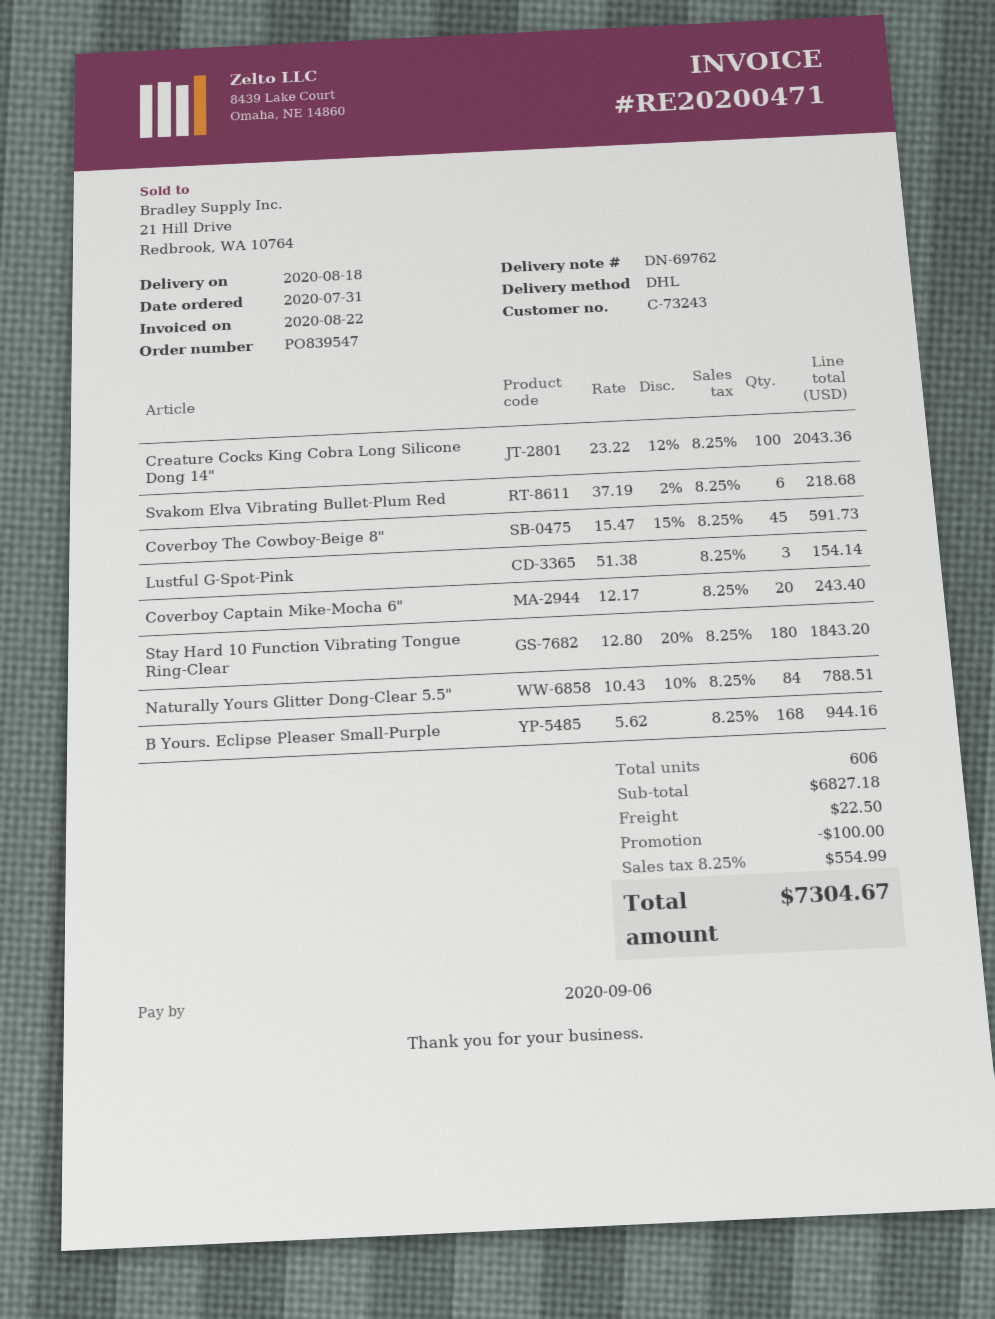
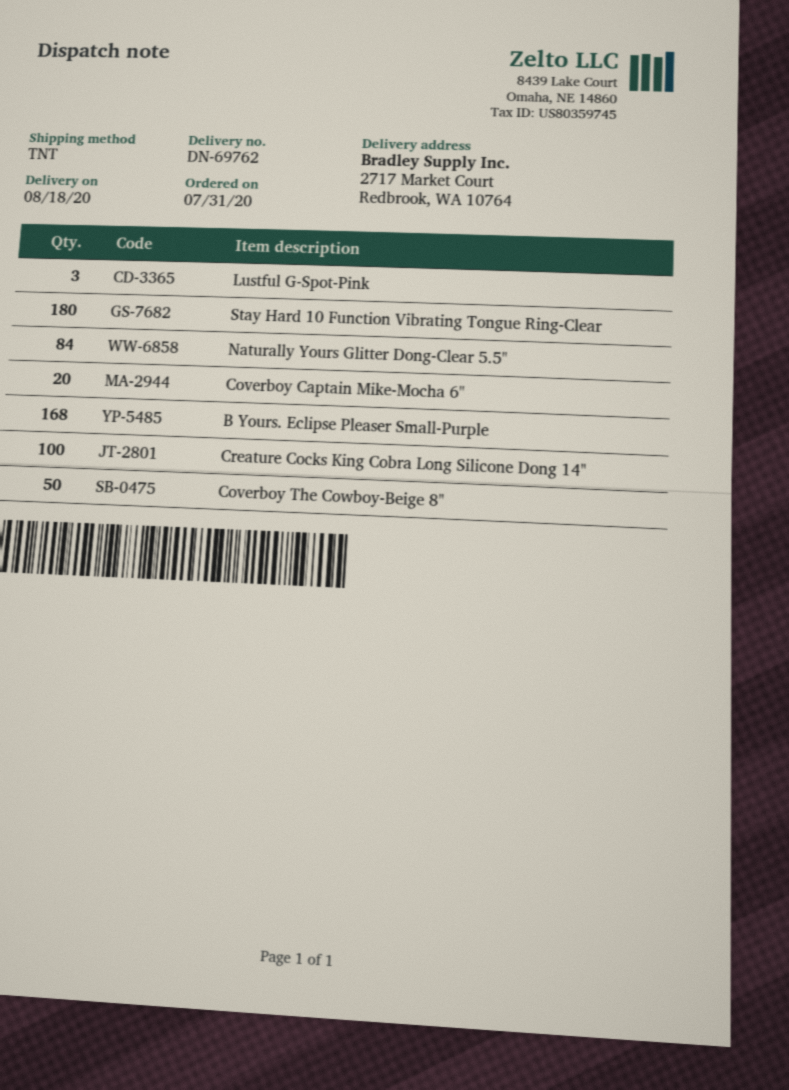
shipping method: DHL -> TNT
Svakom Elva Vibrating Bullet-Plum Red: 6 -> none
Coverboy The Cowboy-Beige 8": 45 -> 50

